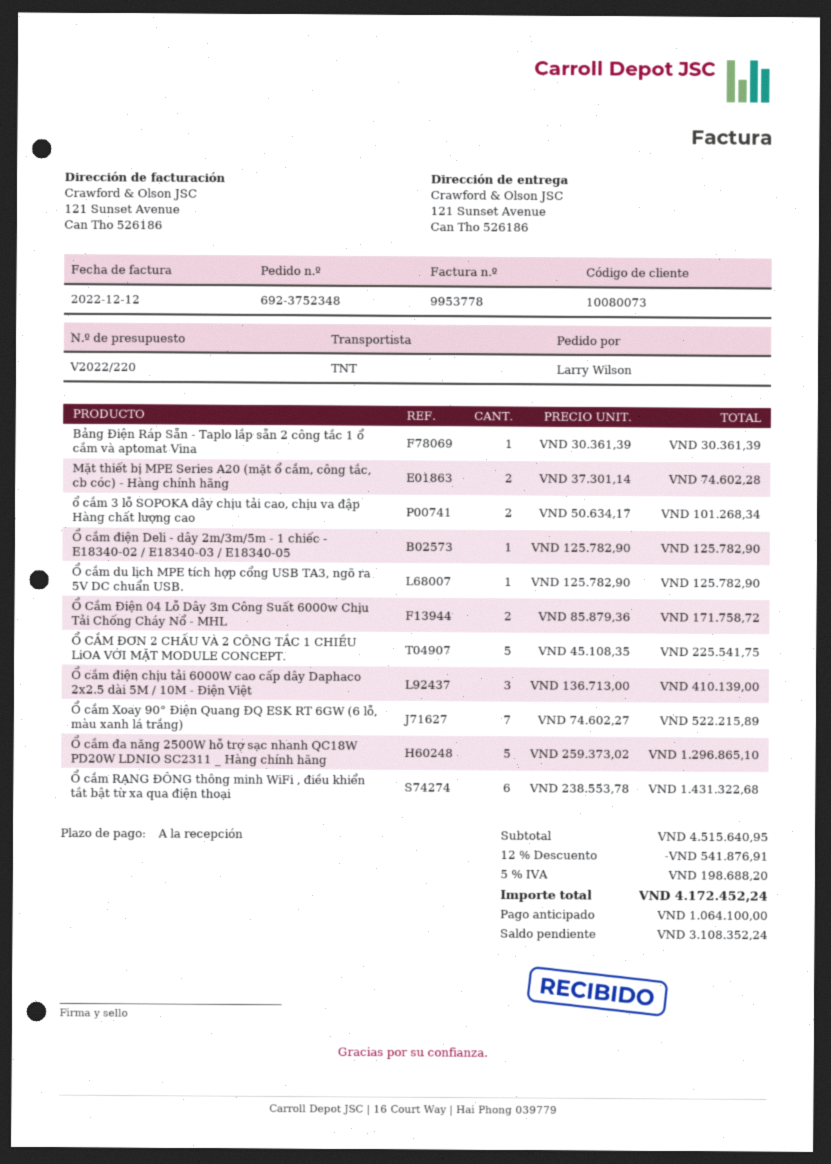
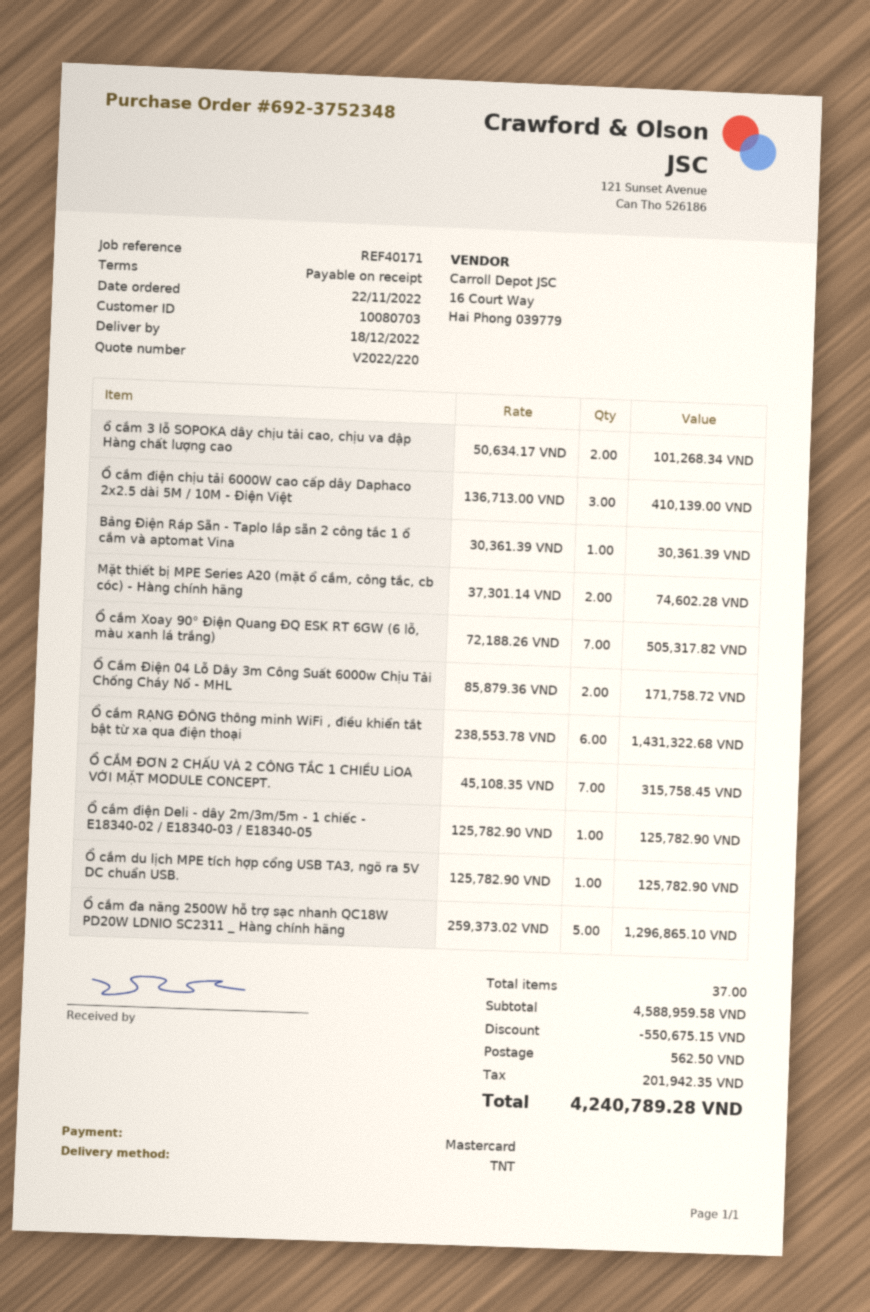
customer number: 10080073 -> 10080703
Ổ CẮM ĐƠN 2 CHẤU VÀ 2 CÔNG TẮC 1 CHIỀU LiOA VỚI MẶT MODULE CONCEPT.: 5 x 45108.35 = 225541.75 -> 7 x 45108.35 = 315758.45
Ổ cắm Xoay 90° Điện Quang ĐQ ESK RT 6GW (6 lỗ, màu xanh lá trắng): 7 x 74602.27 = 522215.89 -> 7 x 72188.26 = 505317.82
subtotal: 4515640.95 -> 4588959.58
discount: 541876.91 -> 550675.15
shipping: none -> 562.50
tax: 198688.20 -> 201942.35
total: 4172452.24 -> 4240789.28

